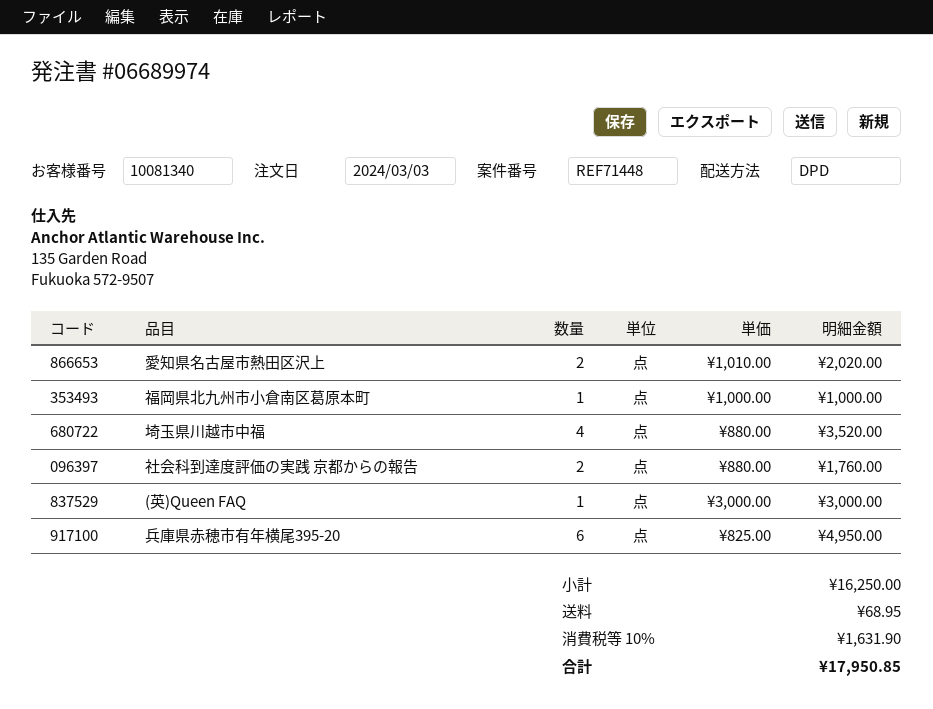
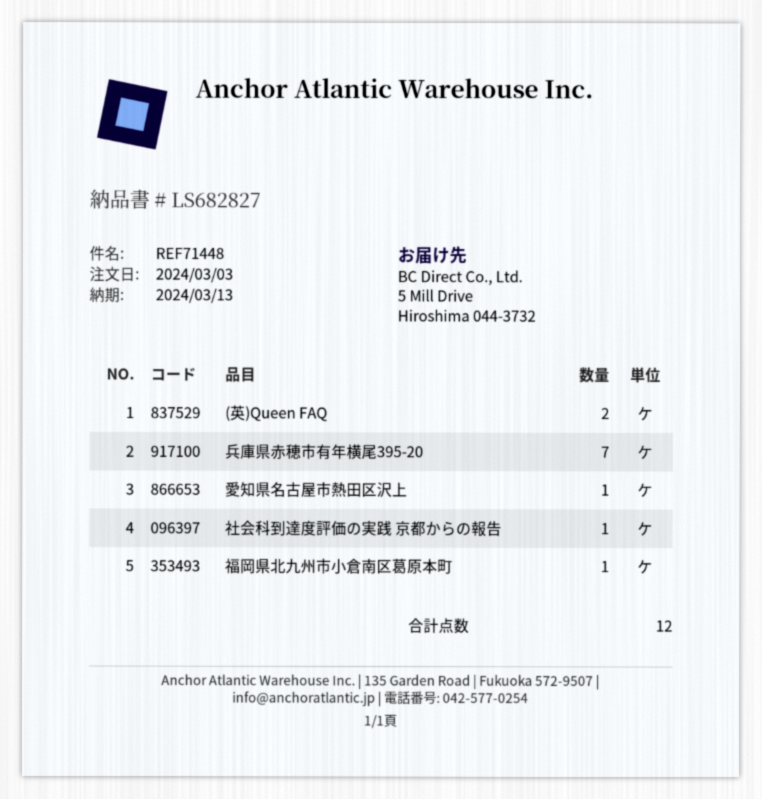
愛知県名古屋市熱田区沢上: 2 -> 1
埼玉県川越市中福: 4 -> none
社会科到達度評価の実践 京都からの報告: 2 -> 1
(英)Queen FAQ: 1 -> 2
兵庫県赤穂市有年横尾395-20: 6 -> 7

